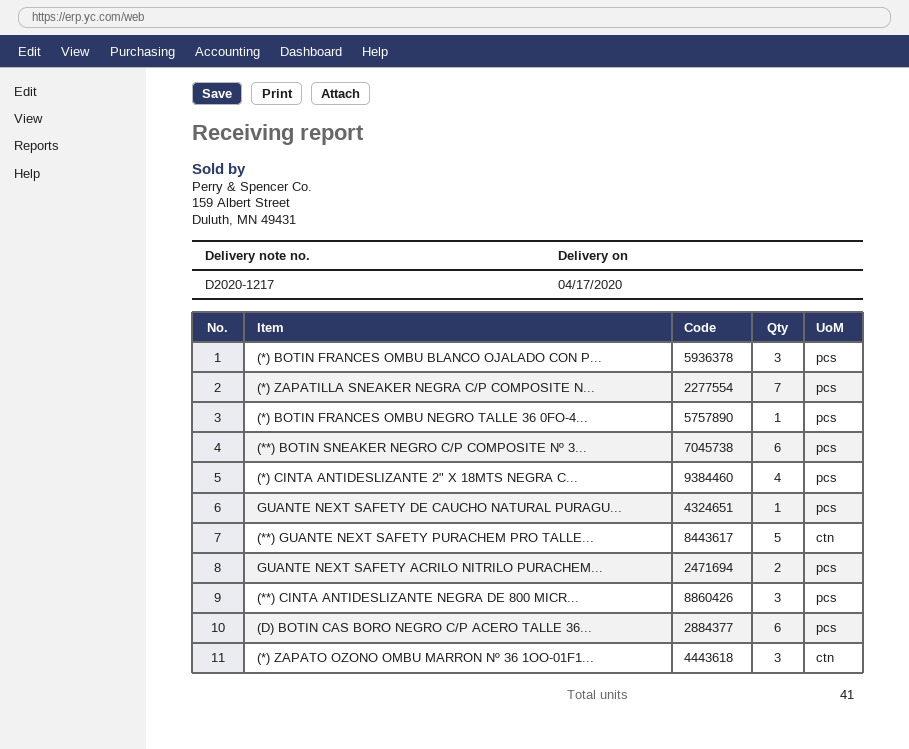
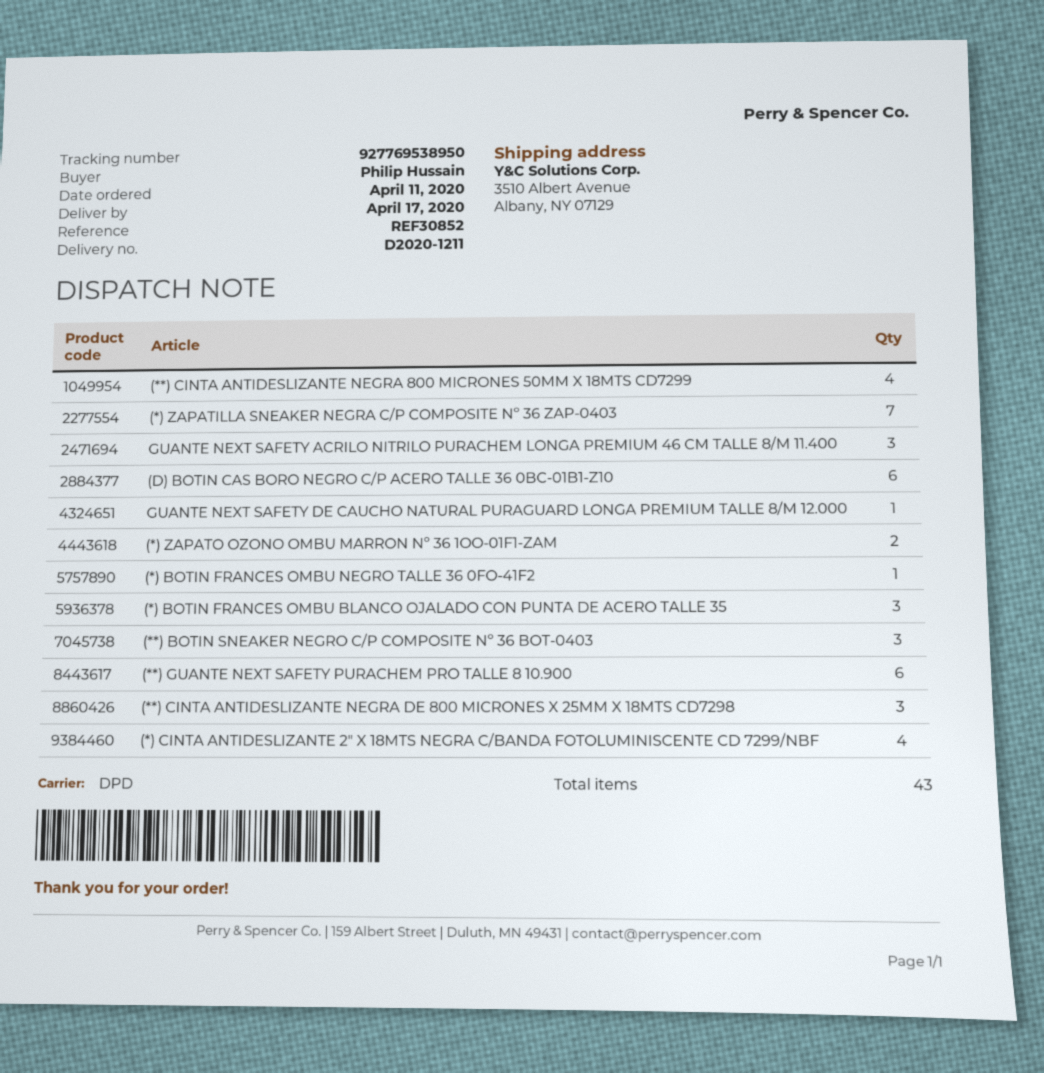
delivery note number: D2020-1217 -> D2020-1211
(**) BOTIN SNEAKER NEGRO C/P COMPOSITE Nº 3...: 6 -> 3
(**) GUANTE NEXT SAFETY PURACHEM PRO TALLE...: 5 -> 6
GUANTE NEXT SAFETY ACRILO NITRILO PURACHEM...: 2 -> 3
(*) ZAPATO OZONO OMBU MARRON Nº 36 1OO-01F1...: 3 -> 2
(**) CINTA ANTIDESLIZANTE NEGRA 800 MICRONES 50MM X 18MTS CD7299: none -> 4
total quantity: 41 -> 43

